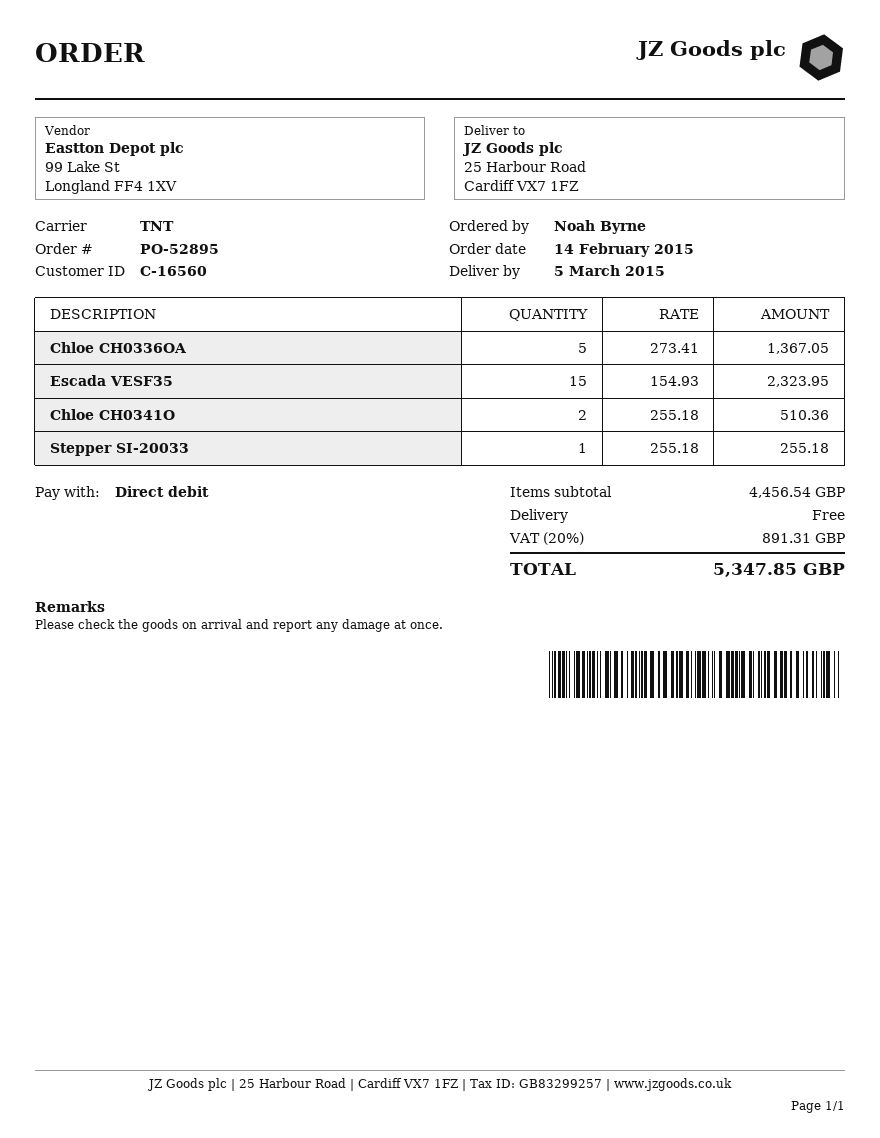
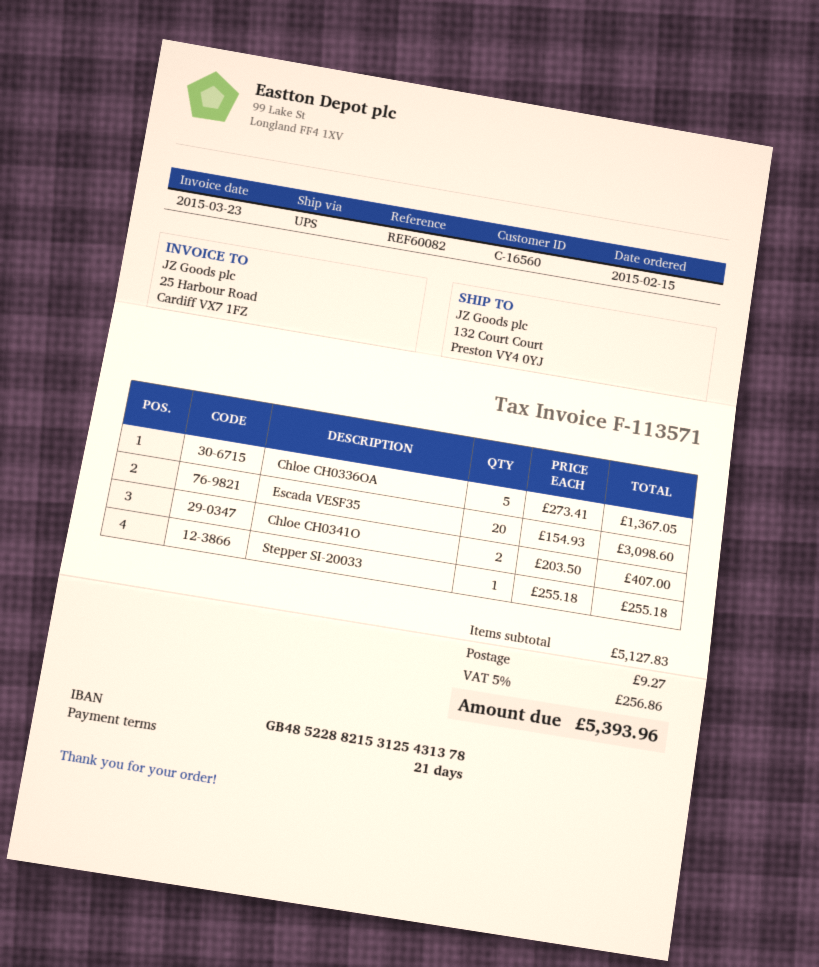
order date: 2015-02-14 -> 2015-02-15
shipping method: TNT -> UPS
ship to: 25 Harbour Road, Cardiff VX7 1FZ -> 132 Court Court, Preston VY4 0YJ
Escada VESF35: 15 x 154.93 = 2323.95 -> 20 x 154.93 = 3098.60
Chloe CH0341O: 2 x 255.18 = 510.36 -> 2 x 203.50 = 407.00
subtotal: 4456.54 -> 5127.83
shipping: 0.00 -> 9.27
tax: 20% = 891.31 -> 5% = 256.86
total: 5347.85 -> 5393.96

